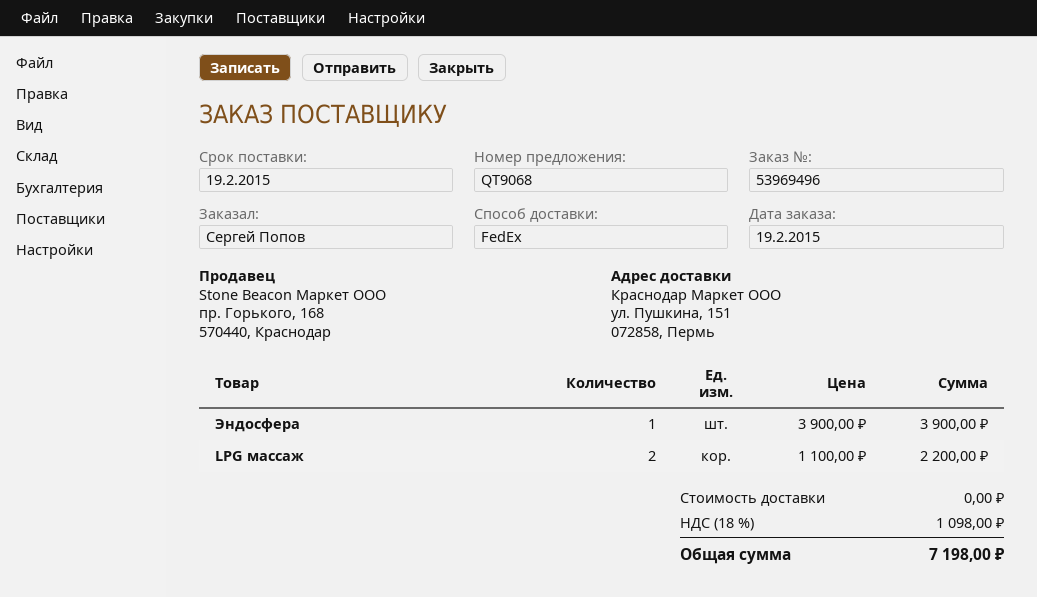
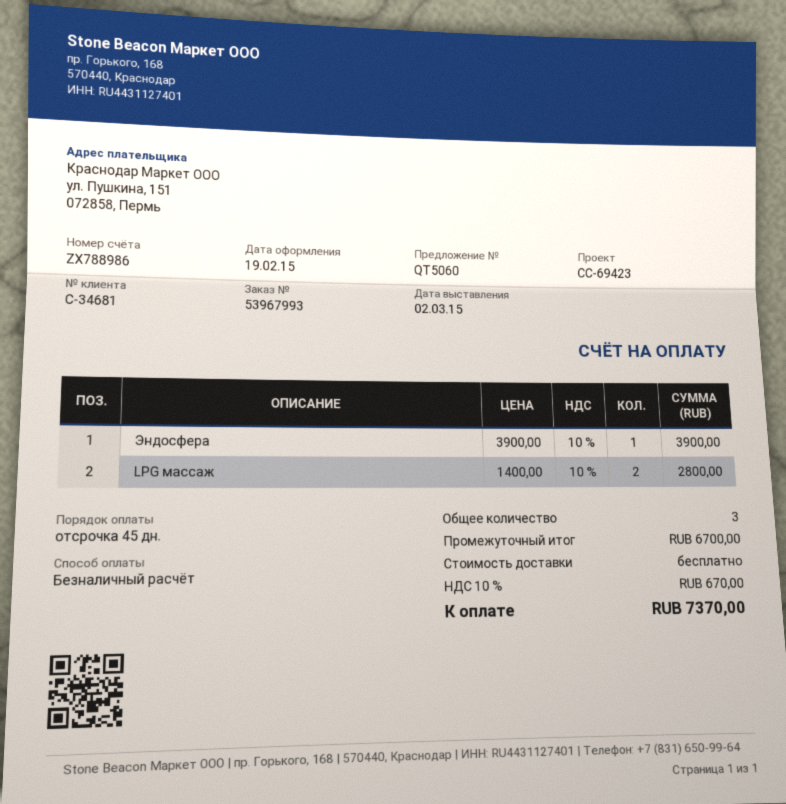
quote number: QT9068 -> QT5060
order number: 53969496 -> 53967993
LPG массаж: 2 x 1100.00 = 2200.00 -> 2 x 1400.00 = 2800.00
tax: 18% = 1098.00 -> 10% = 670.00
total: 7198.00 -> 7370.00

